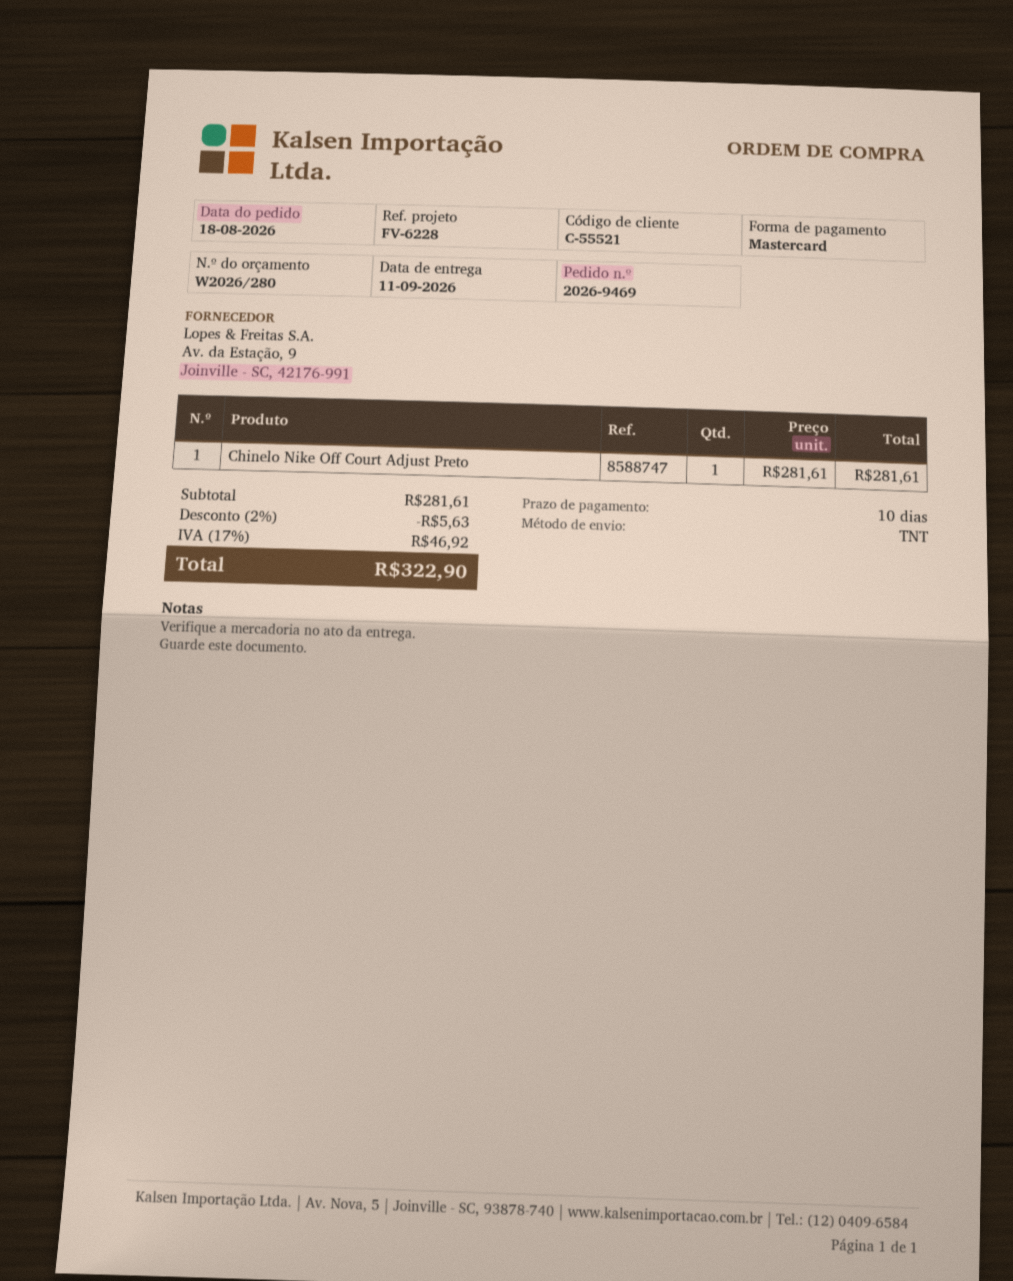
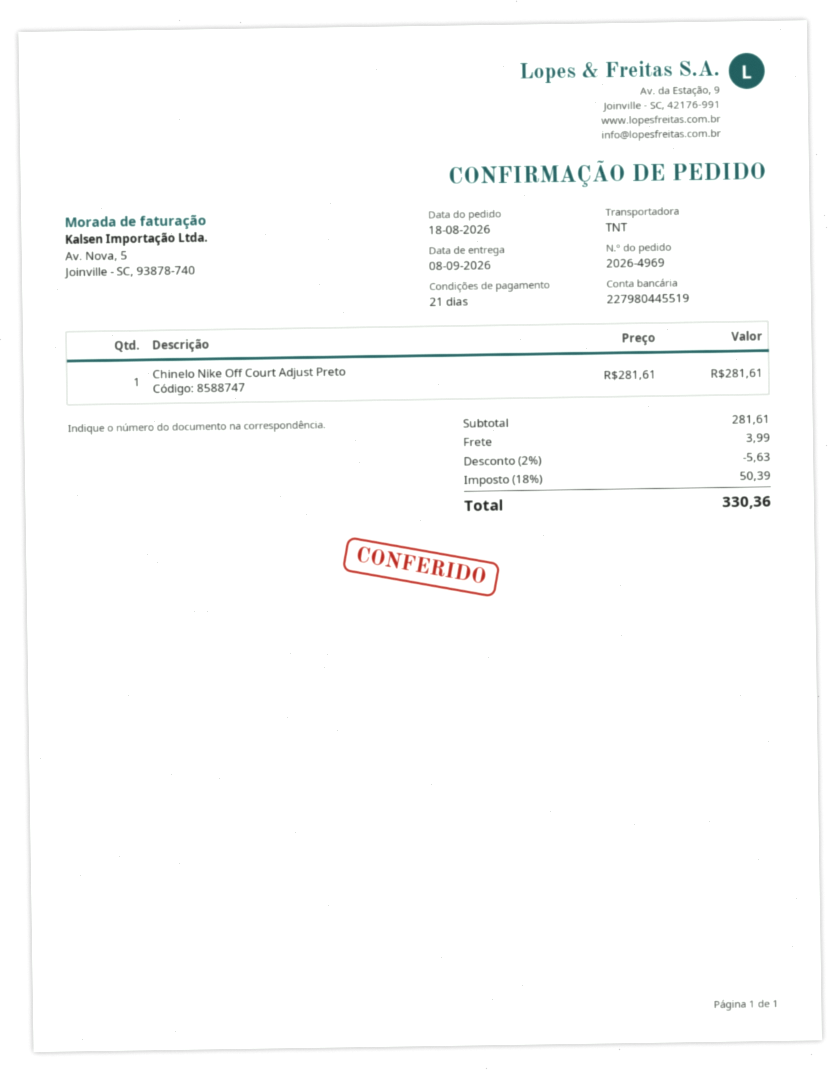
order number: 2026-9469 -> 2026-4969
delivery date: 2026-09-11 -> 2026-09-08
payment terms: 10 days -> 21 days
shipping: none -> 3.99
tax: 17% = 46.92 -> 18% = 50.39
total: 322.90 -> 330.36

